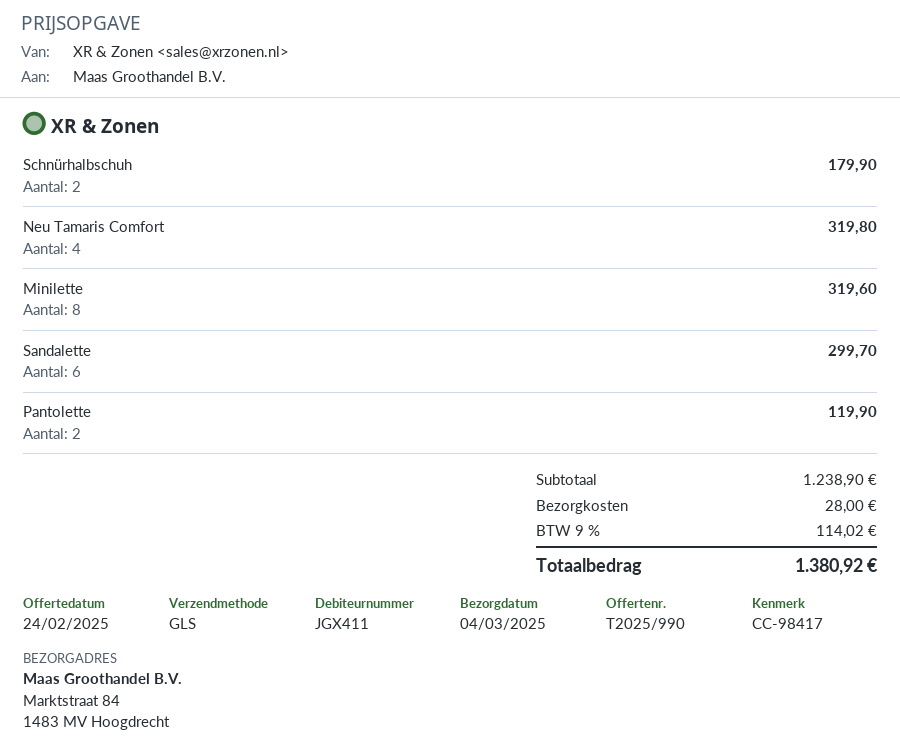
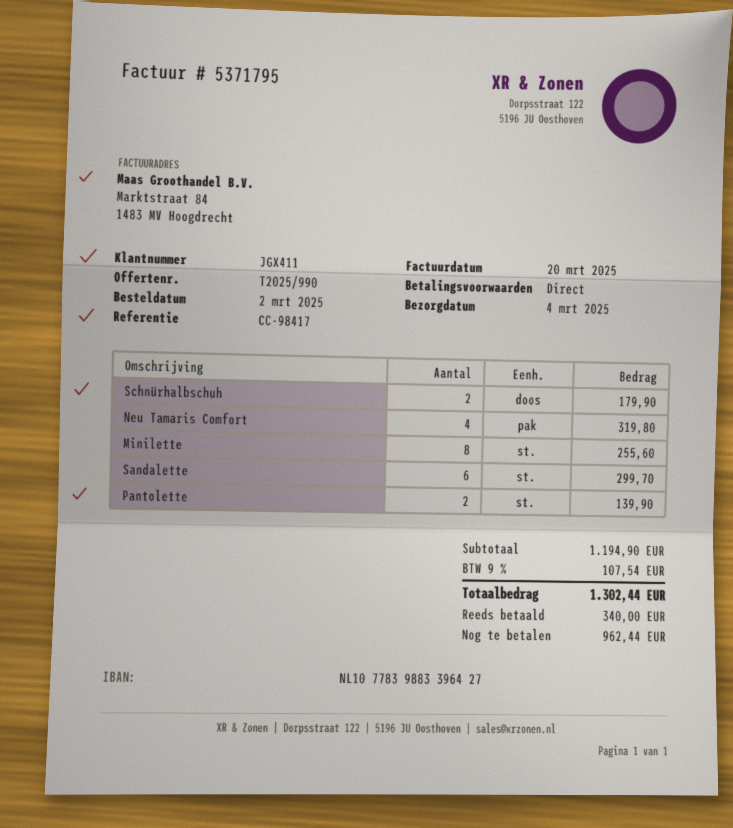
Minilette: 8 for 319.60 -> 8 for 255.60
Pantolette: 2 for 119.90 -> 2 for 139.90
subtotal: 1238.90 -> 1194.90
shipping: 28.00 -> none
tax: 9% = 114.02 -> 9% = 107.54
total: 1380.92 -> 1302.44

